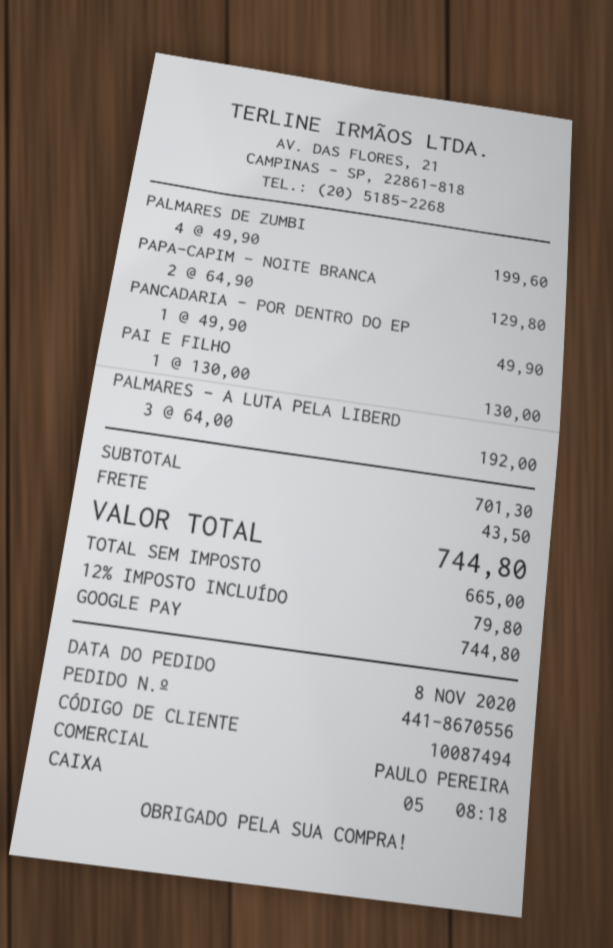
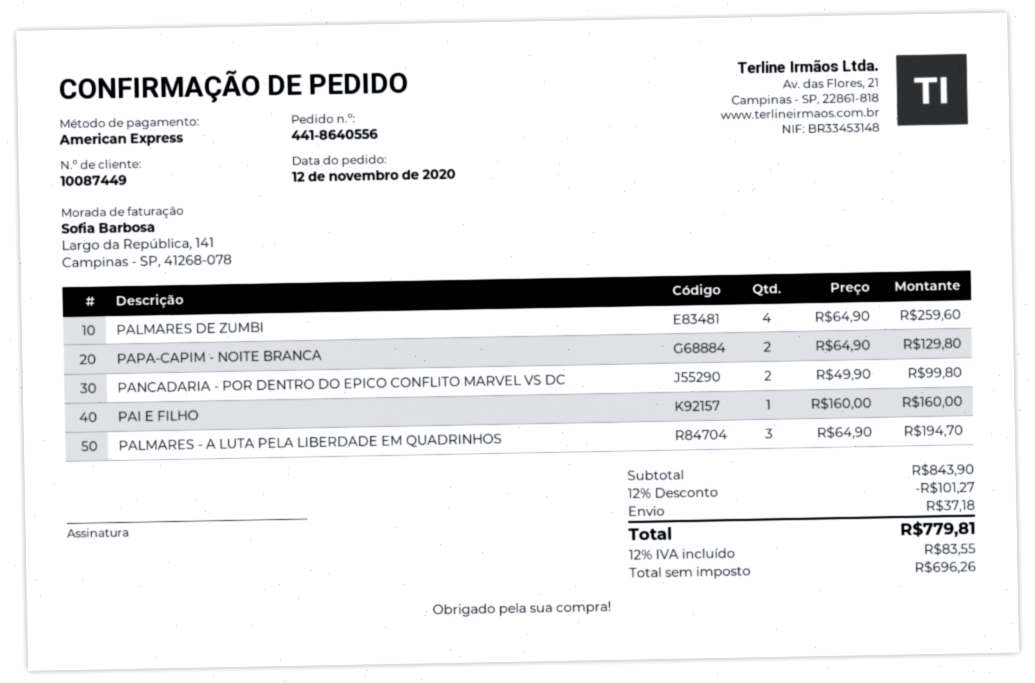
order number: 441-8670556 -> 441-8640556
order date: 2020-11-08 -> 2020-11-12
customer number: 10087494 -> 10087449
payment method: Google Pay -> American Express
PALMARES DE ZUMBI: 4 x 49.90 = 199.60 -> 4 x 64.90 = 259.60
PANCADARIA - POR DENTRO DO EP: 1 x 49.90 = 49.90 -> 2 x 49.90 = 99.80
PAI E FILHO: 1 x 130.00 = 130.00 -> 1 x 160.00 = 160.00
PALMARES - A LUTA PELA LIBERD: 3 x 64.00 = 192.00 -> 3 x 64.90 = 194.70
subtotal: 701.30 -> 843.90
discount: none -> 12% = 101.27
shipping: 43.50 -> 37.18
net: 665.00 -> 696.26
tax: 12% = 79.80 -> 12% = 83.55
total: 744.80 -> 779.81

